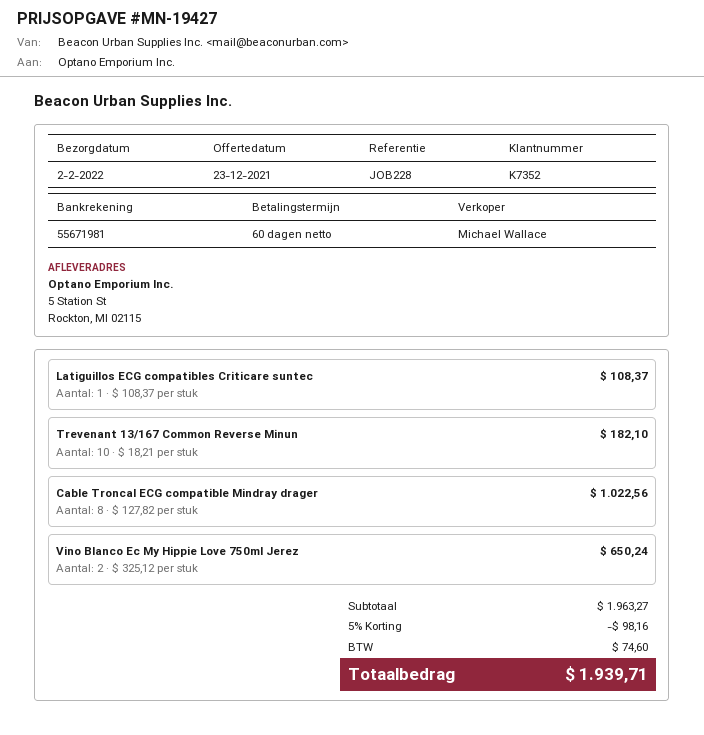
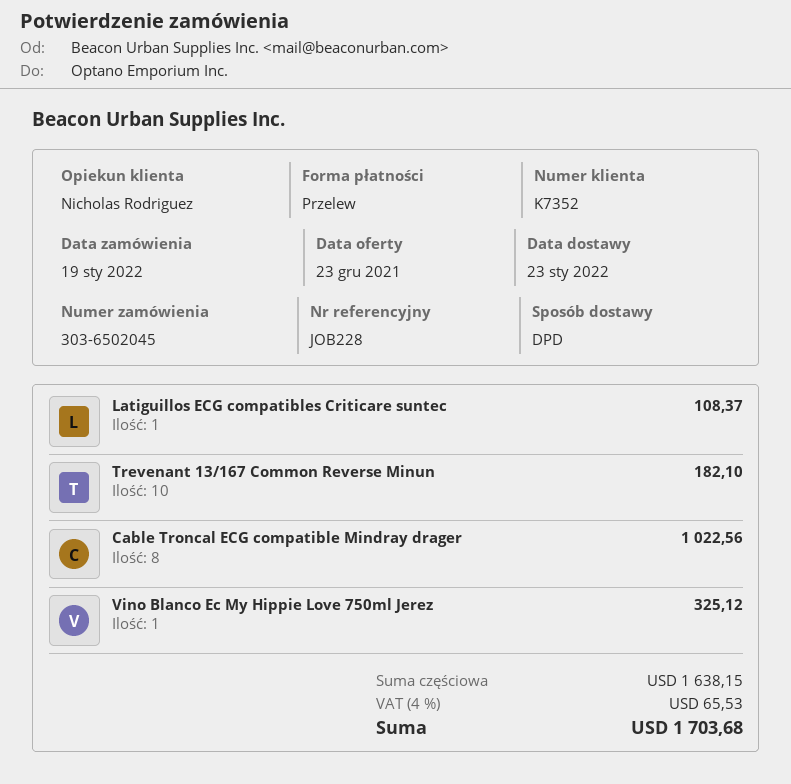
delivery date: 2022-02-02 -> 2022-01-23
sales rep: Michael Wallace -> Nicholas Rodriguez
Vino Blanco Ec My Hippie Love 750ml Jerez: 2 for 650.24 -> 1 for 325.12
subtotal: 1963.27 -> 1638.15
discount: 5% = 98.16 -> none
tax: 74.60 -> 65.53
total: 1939.71 -> 1703.68

